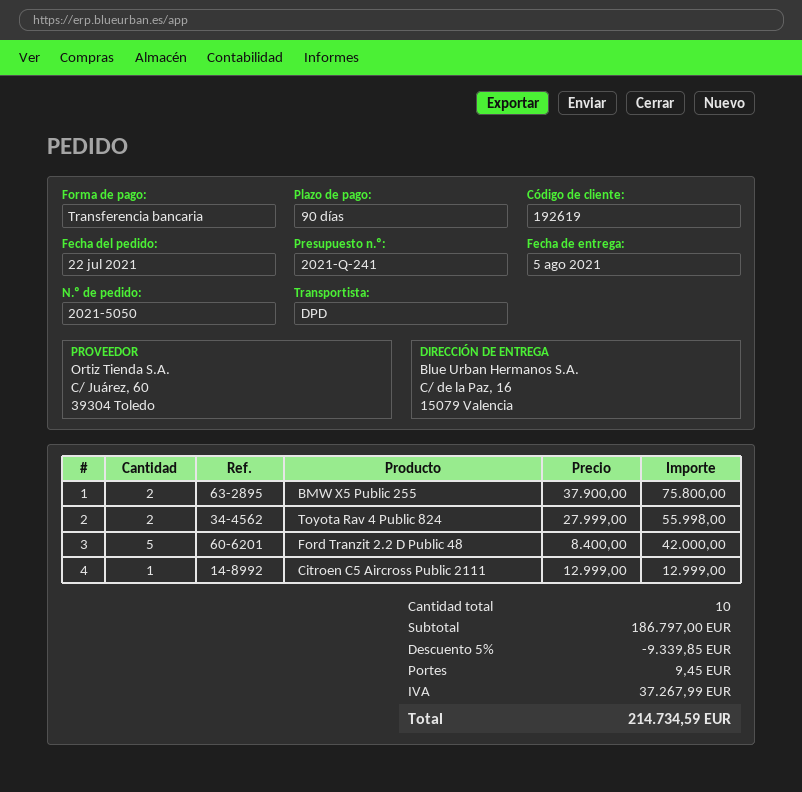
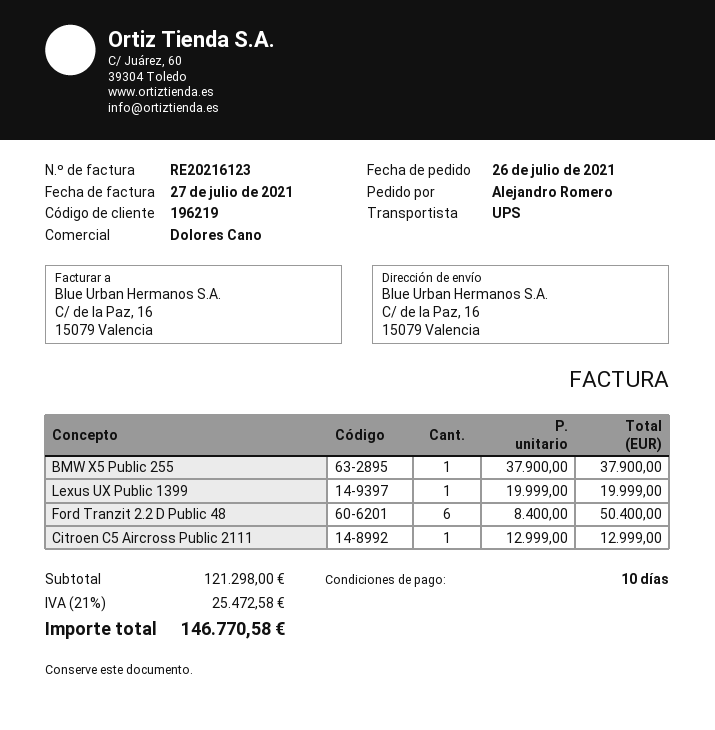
order date: 2021-07-22 -> 2021-07-26
payment terms: 90 days -> 10 days
customer number: 192619 -> 196219
shipping method: DPD -> UPS
BMW X5 Public 255: 2 x 37900.00 = 75800.00 -> 1 x 37900.00 = 37900.00
Toyota Rav 4 Public 824: 2 x 27999.00 = 55998.00 -> none
Ford Tranzit 2.2 D Public 48: 5 x 8400.00 = 42000.00 -> 6 x 8400.00 = 50400.00
Lexus UX Public 1399: none -> 1 x 19999.00 = 19999.00
subtotal: 186797.00 -> 121298.00
discount: 5% = 9339.85 -> none
shipping: 9.45 -> none
tax: 37267.99 -> 25472.58
total: 214734.59 -> 146770.58

